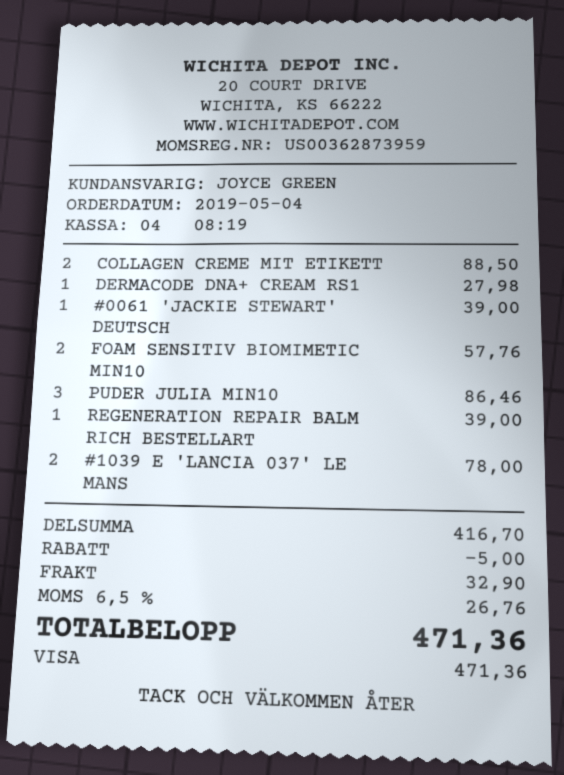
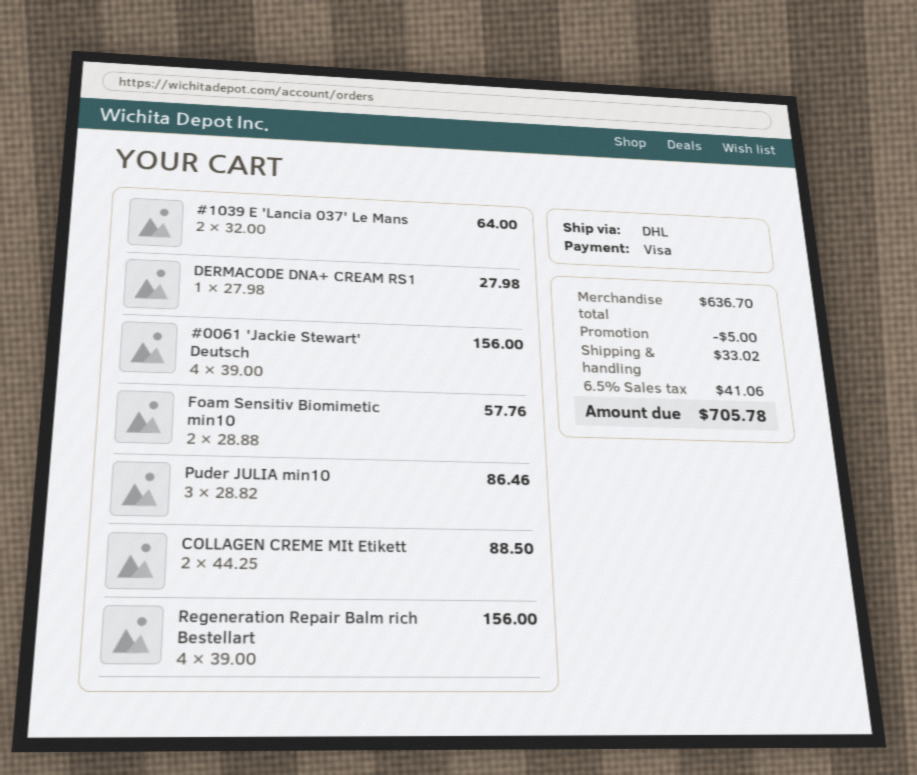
#0061 'JACKIE STEWART' DEUTSCH: 1 for 39.00 -> 4 for 156.00
REGENERATION REPAIR BALM RICH BESTELLART: 1 for 39.00 -> 4 for 156.00
#1039 E 'LANCIA 037' LE MANS: 2 for 78.00 -> 2 for 64.00
subtotal: 416.70 -> 636.70
shipping: 32.90 -> 33.02
tax: 6.5% = 26.76 -> 6.5% = 41.06
total: 471.36 -> 705.78

